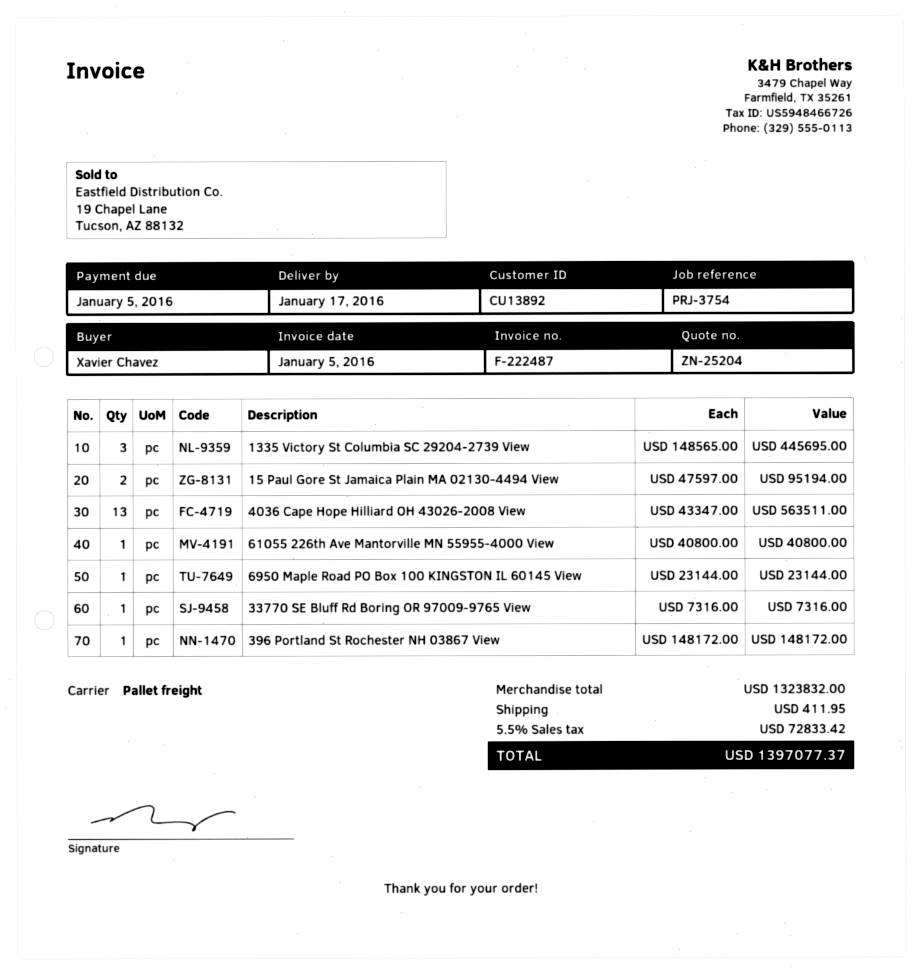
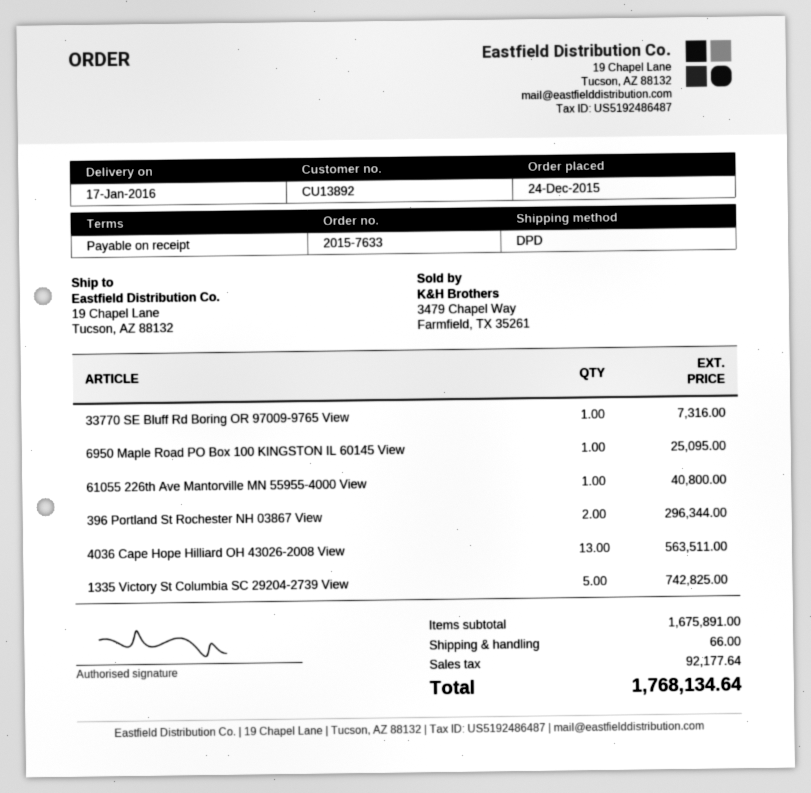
shipping method: pallet freight -> DPD
1335 Victory St Columbia SC 29204-2739 View: 3 for 445695.00 -> 5 for 742825.00
15 Paul Gore St Jamaica Plain MA 02130-4494 View: 2 for 95194.00 -> none
6950 Maple Road PO Box 100 KINGSTON IL 60145 View: 1 for 23144.00 -> 1 for 25095.00
396 Portland St Rochester NH 03867 View: 1 for 148172.00 -> 2 for 296344.00
subtotal: 1323832.00 -> 1675891.00
shipping: 411.95 -> 66.00
tax: 72833.42 -> 92177.64
total: 1397077.37 -> 1768134.64

